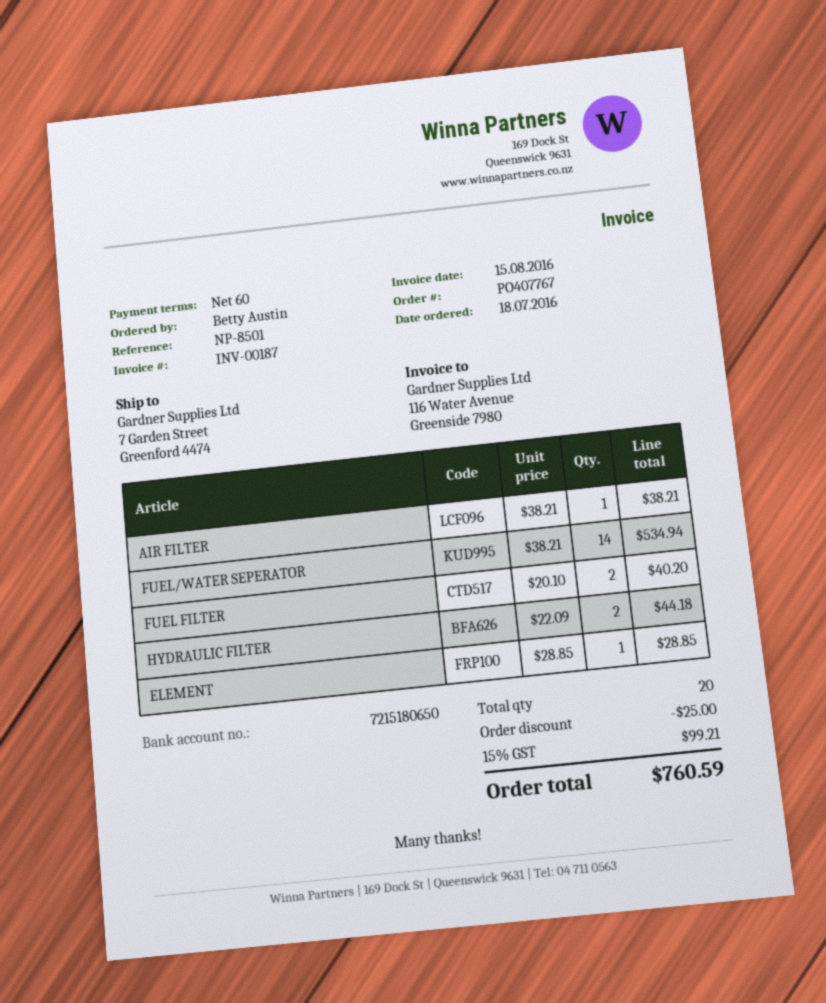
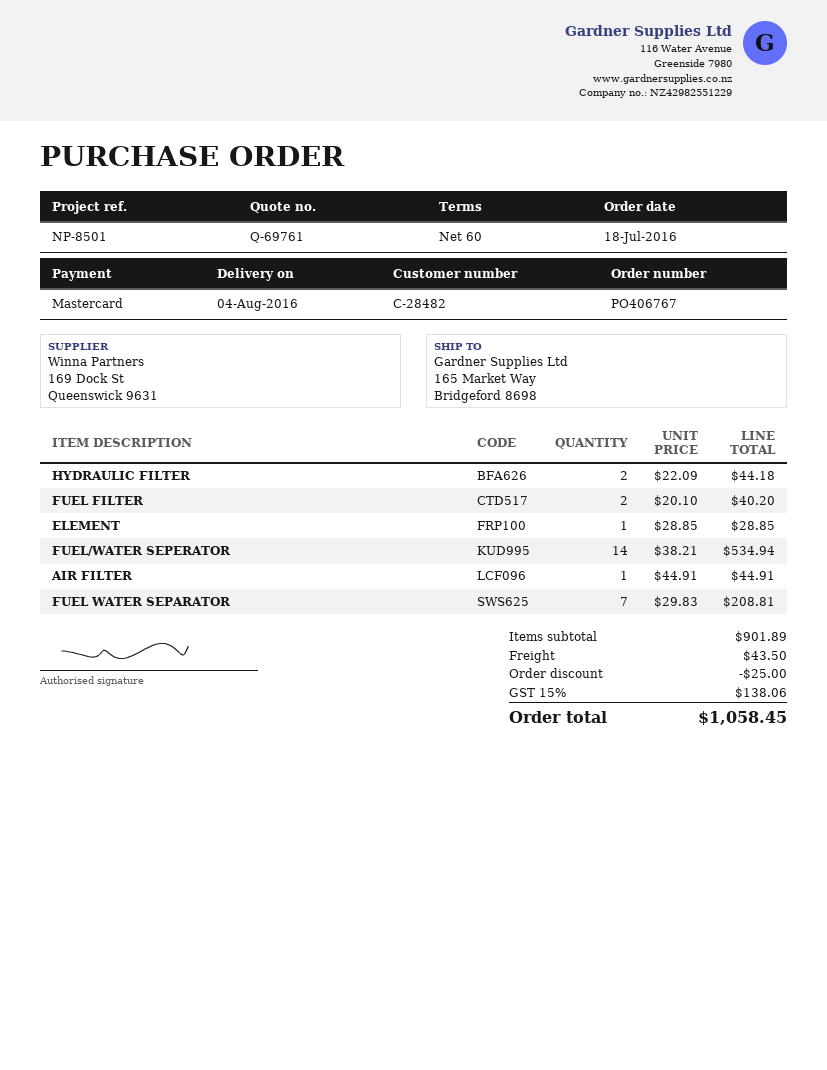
order number: PO407767 -> PO406767
ship to: 7 Garden Street, Greenford 4474 -> 165 Market Way, Bridgeford 8698
AIR FILTER: 1 x 38.21 = 38.21 -> 1 x 44.91 = 44.91
FUEL WATER SEPARATOR: none -> 7 x 29.83 = 208.81
shipping: none -> 43.50
tax: 15% = 99.21 -> 15% = 138.06
total: 760.59 -> 1058.45

